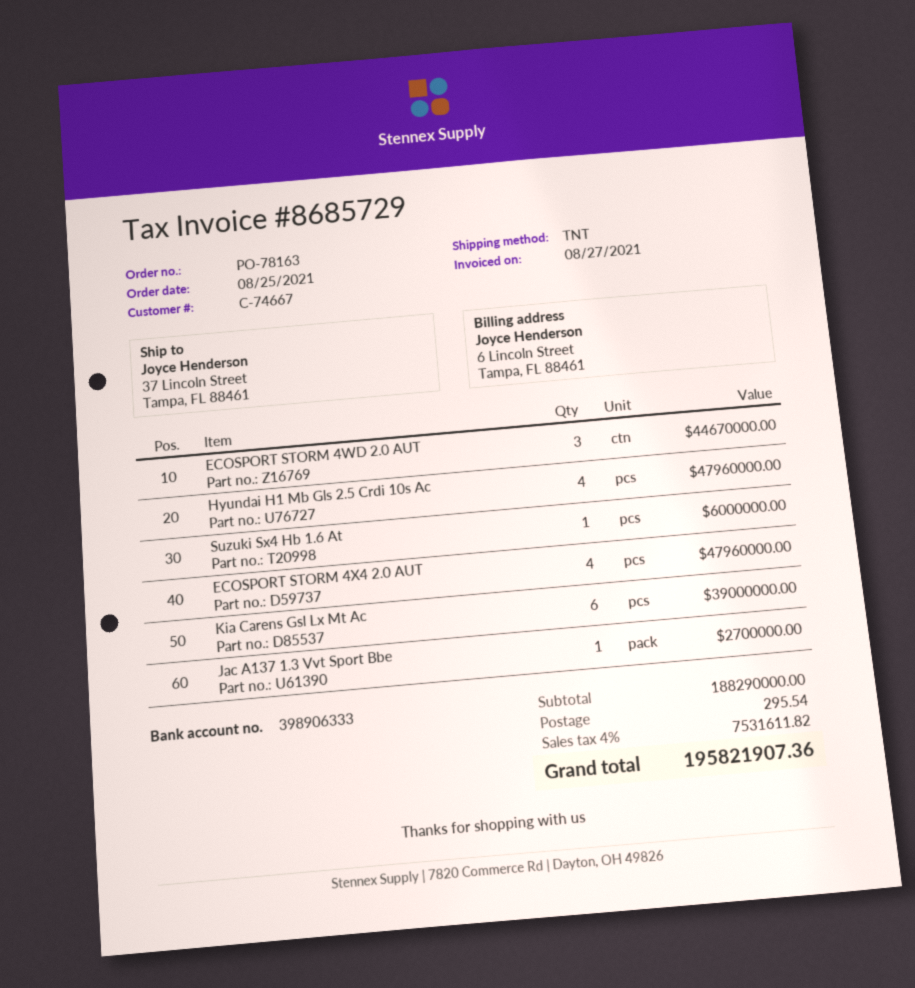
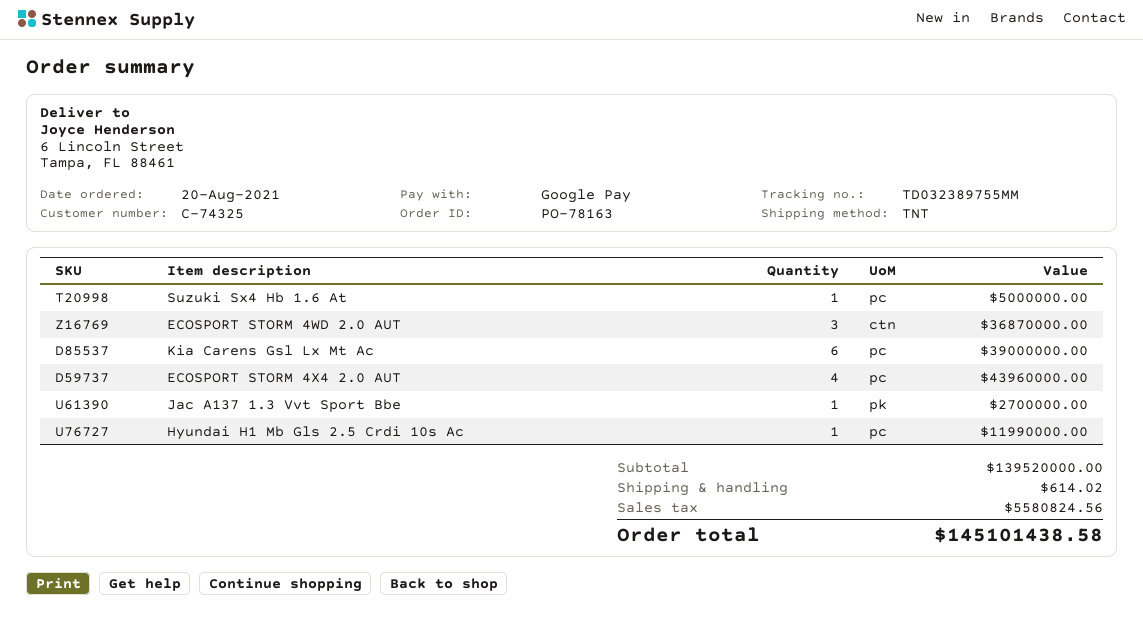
order date: 2021-08-25 -> 2021-08-20
customer number: C-74667 -> C-74325
ship to: 37 Lincoln Street, Tampa, FL 88461 -> 6 Lincoln Street, Tampa, FL 88461
ECOSPORT STORM 4WD 2.0 AUT: 3 for 44670000.00 -> 3 for 36870000.00
Hyundai H1 Mb Gls 2.5 Crdi 10s Ac: 4 for 47960000.00 -> 1 for 11990000.00
Suzuki Sx4 Hb 1.6 At: 1 for 6000000.00 -> 1 for 5000000.00
ECOSPORT STORM 4X4 2.0 AUT: 4 for 47960000.00 -> 4 for 43960000.00
subtotal: 188290000.00 -> 139520000.00
shipping: 295.54 -> 614.02
tax: 7531611.82 -> 5580824.56
total: 195821907.36 -> 145101438.58

